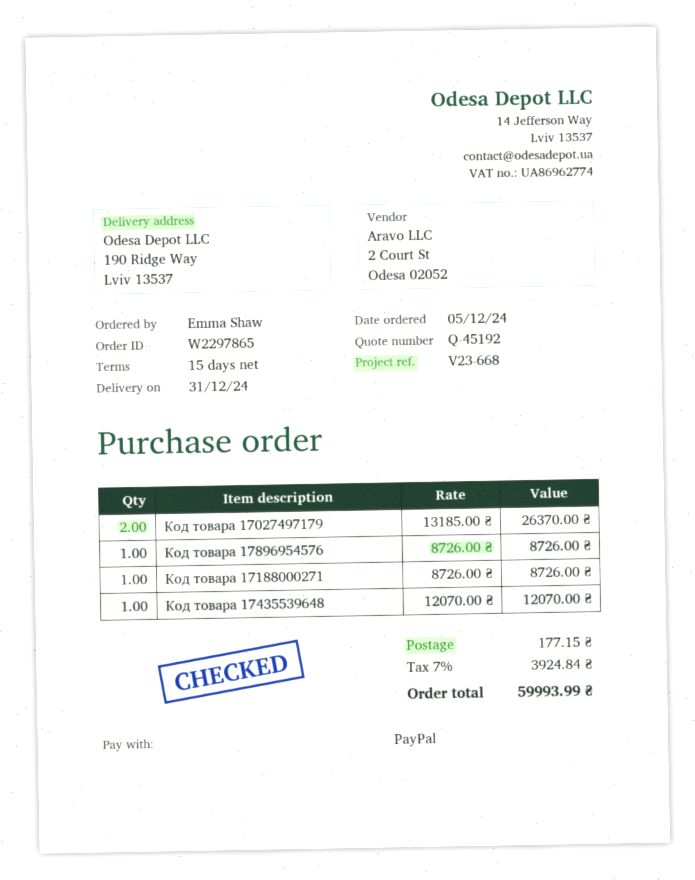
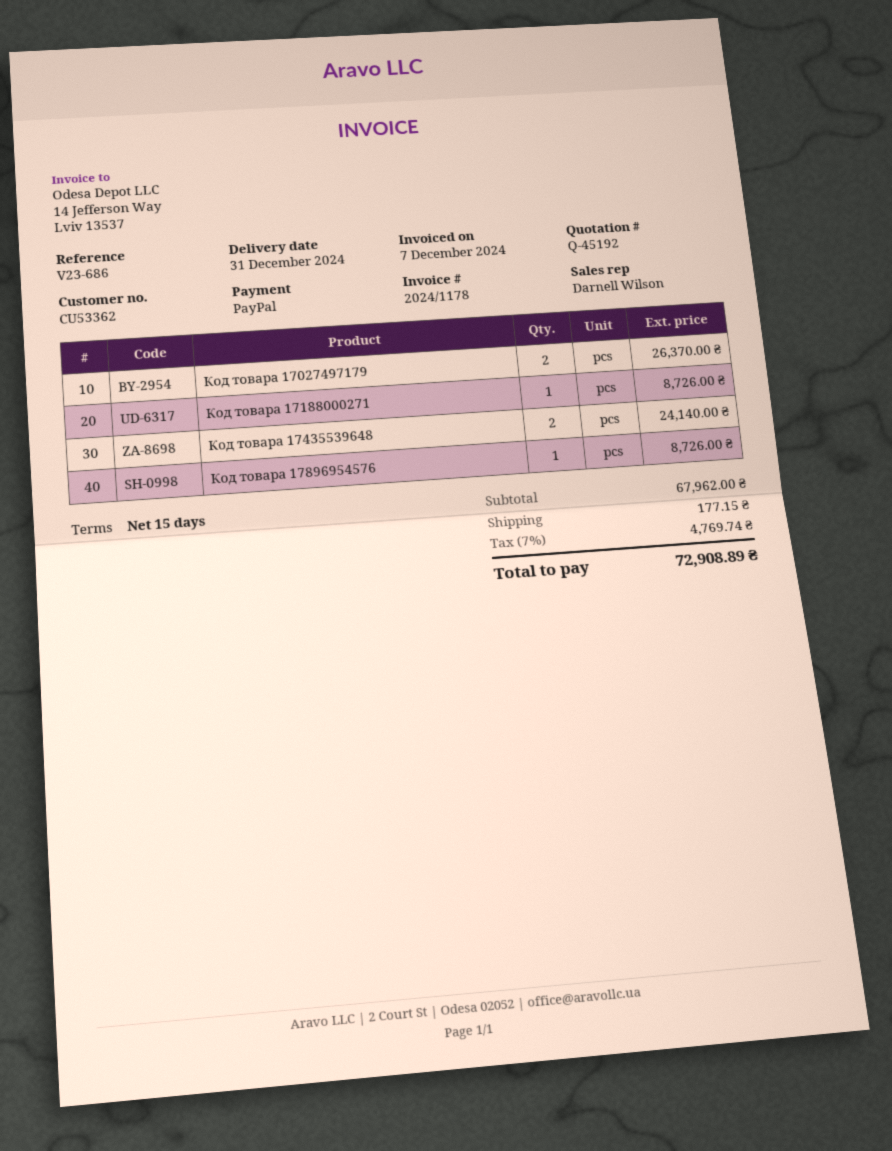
reference: V23-668 -> V23-686
Код товара 17435539648: 1 for 12070.00 -> 2 for 24140.00
tax: 7% = 3924.84 -> 7% = 4769.74
total: 59993.99 -> 72908.89

